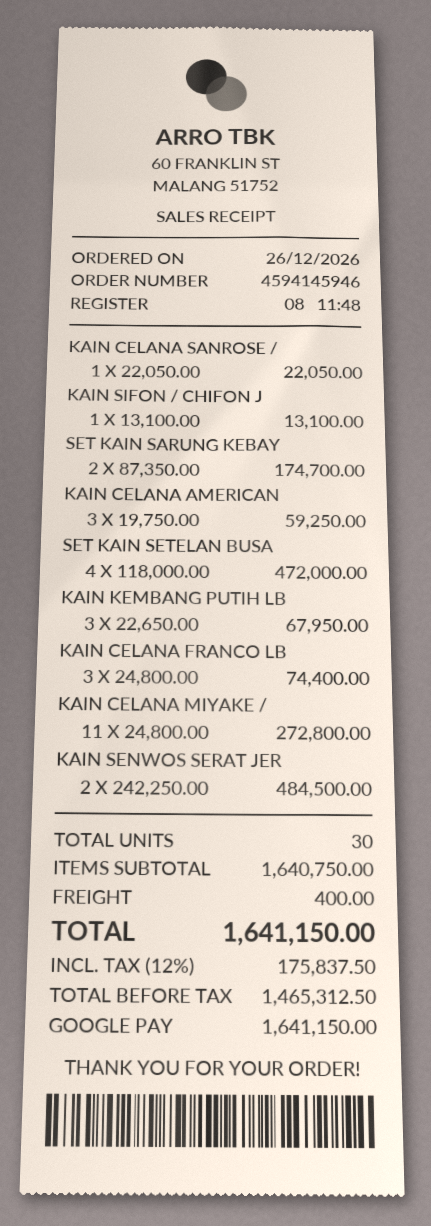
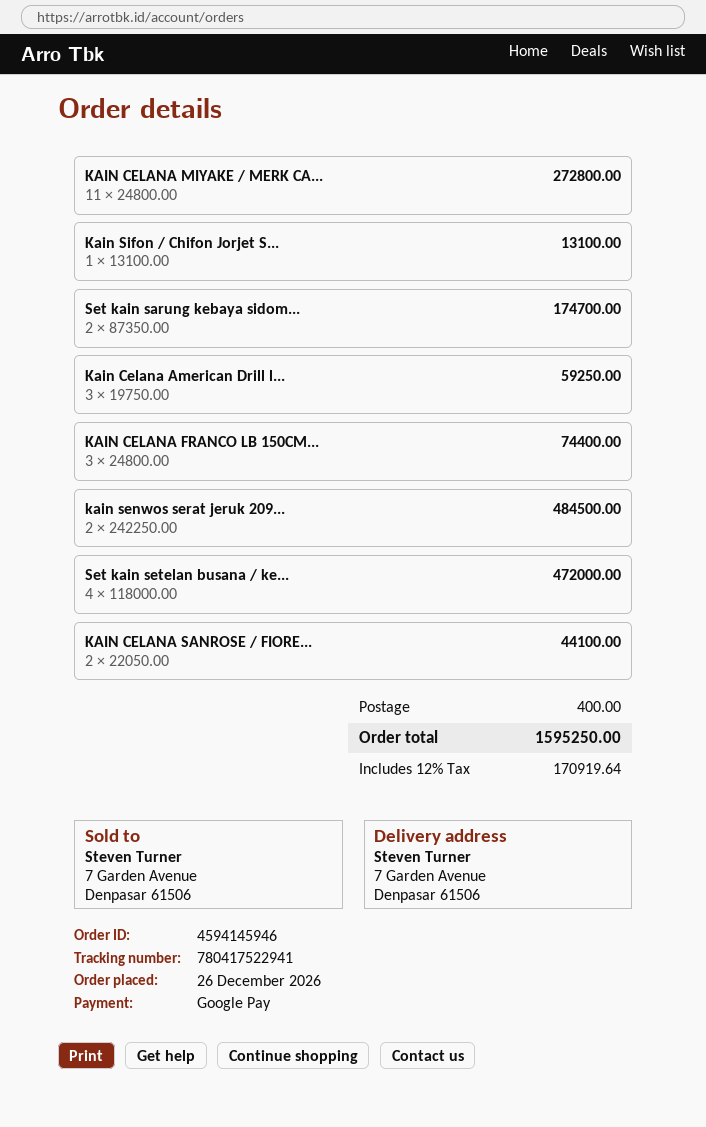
KAIN CELANA SANROSE /: 1 x 22050.00 = 22050.00 -> 2 x 22050.00 = 44100.00
KAIN KEMBANG PUTIH LB: 3 x 22650.00 = 67950.00 -> none
tax: 12% = 175837.50 -> 12% = 170919.64
total: 1641150.00 -> 1595250.00

